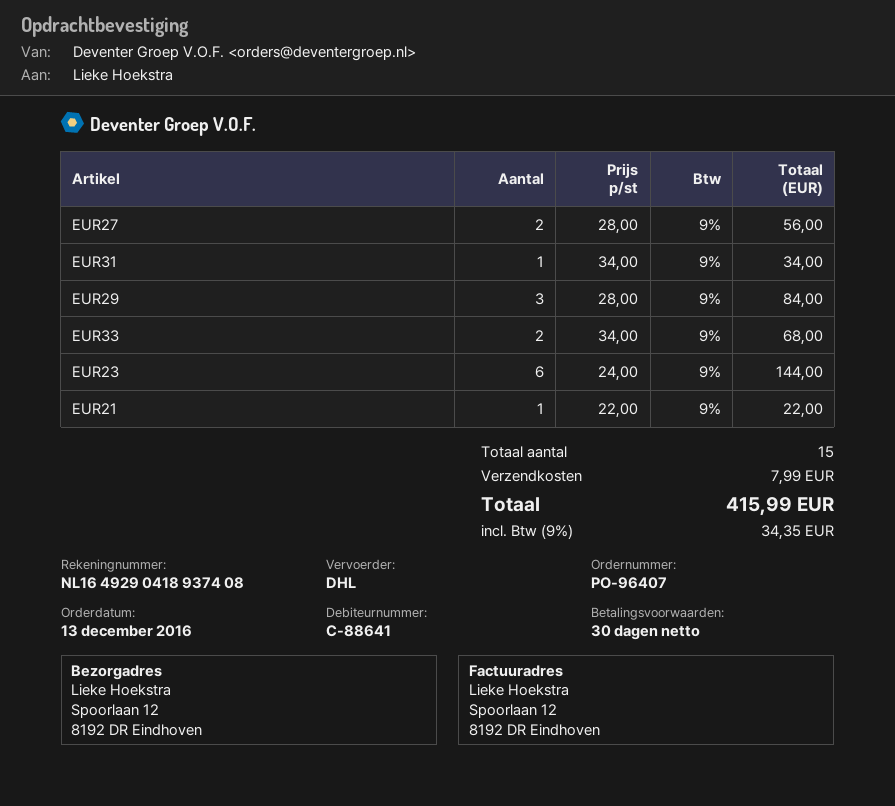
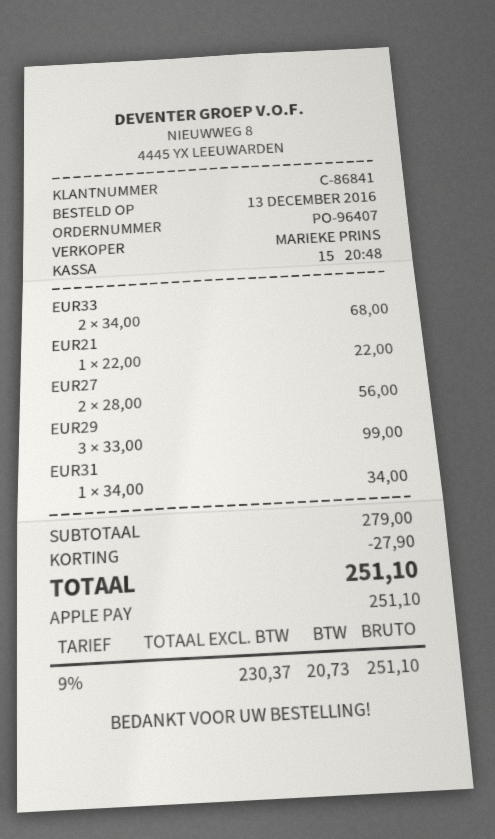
customer number: C-88641 -> C-86841
EUR29: 3 x 28.00 = 84.00 -> 3 x 33.00 = 99.00
EUR23: 6 x 24.00 = 144.00 -> none
discount: none -> 27.90
shipping: 7.99 -> none
tax: 9% = 34.35 -> 9% = 20.73
total: 415.99 -> 251.10

